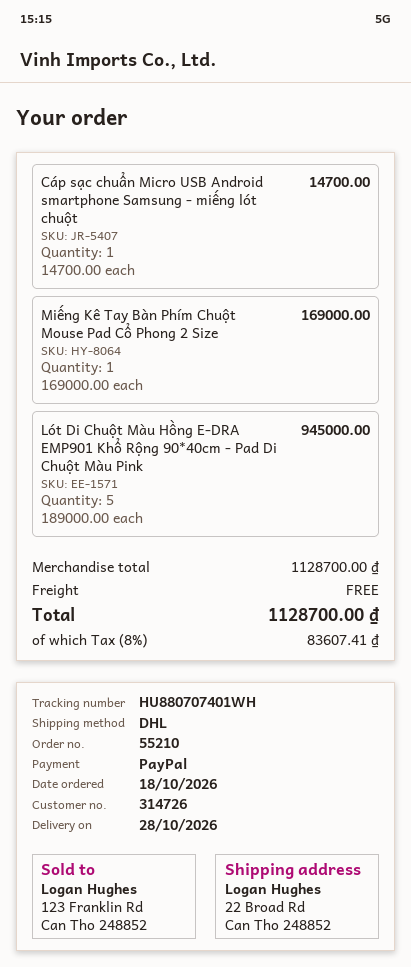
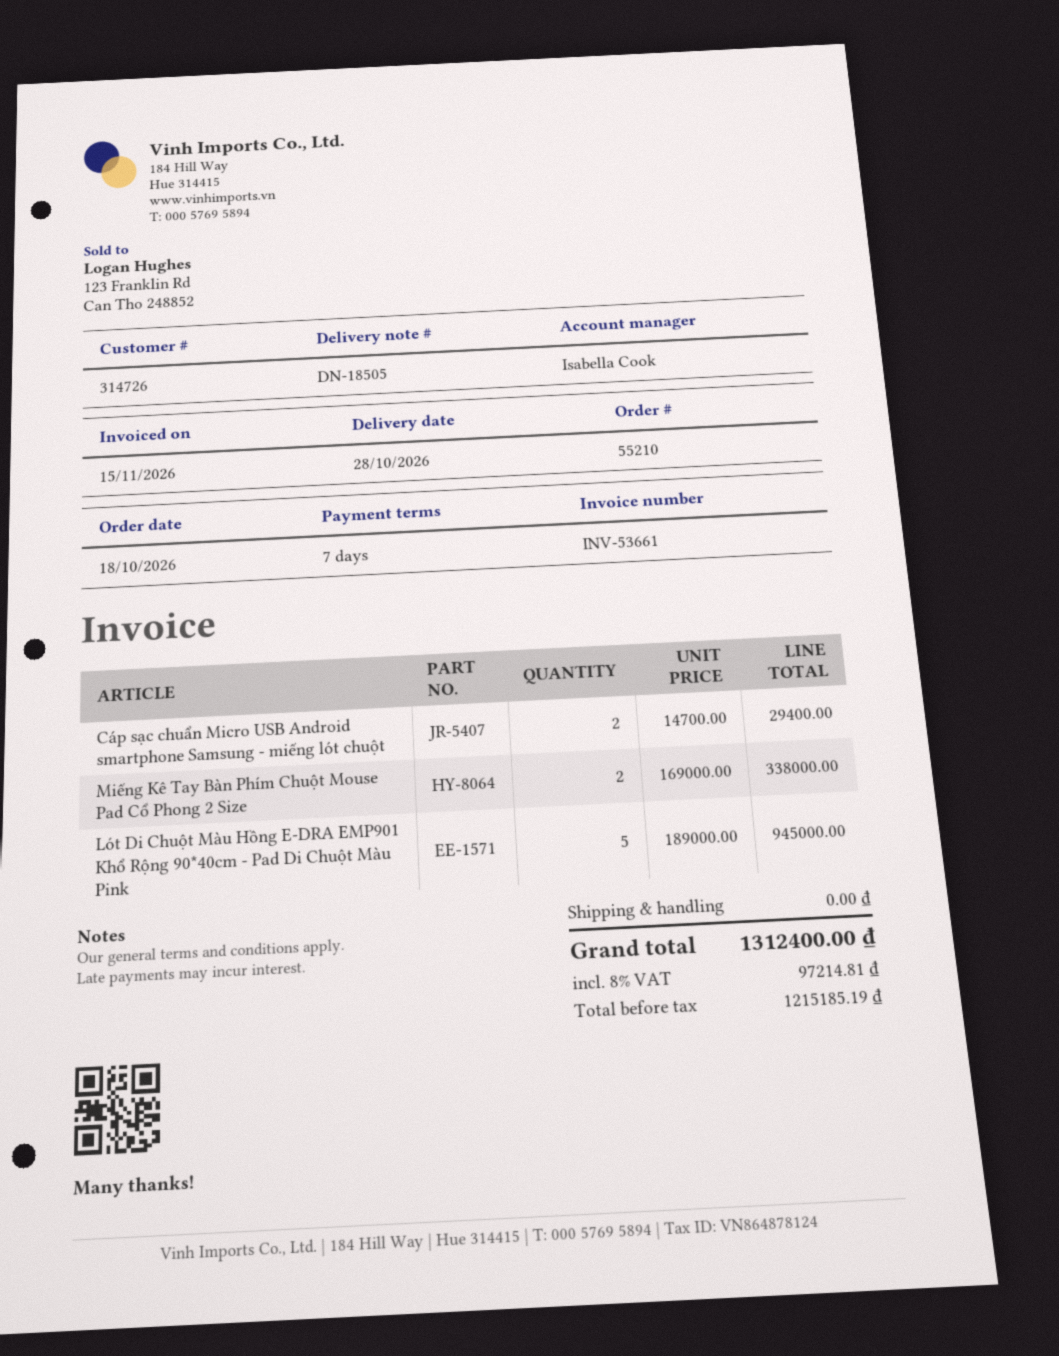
Cáp sạc chuẩn Micro USB Android smartphone Samsung - miếng lót chuột: 1 x 14700.00 = 14700.00 -> 2 x 14700.00 = 29400.00
Miếng Kê Tay Bàn Phím Chuột Mouse Pad Cổ Phong 2 Size: 1 x 169000.00 = 169000.00 -> 2 x 169000.00 = 338000.00
tax: 8% = 83607.41 -> 8% = 97214.81
total: 1128700.00 -> 1312400.00

